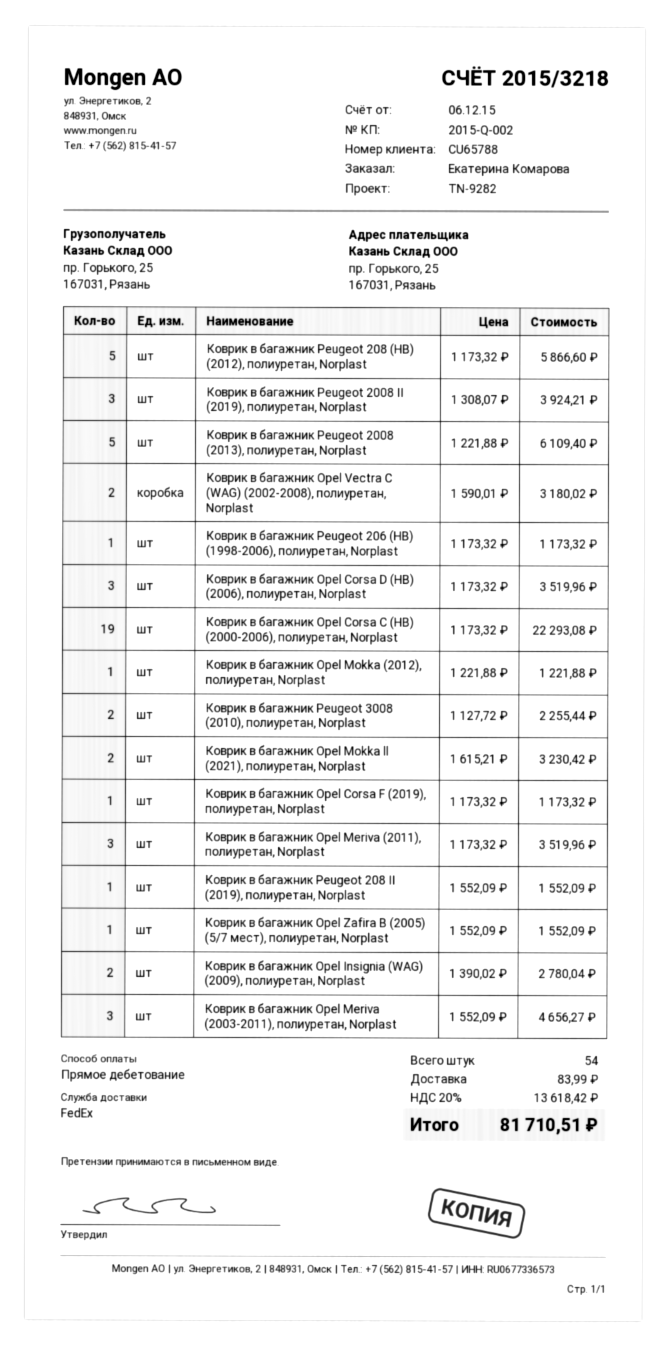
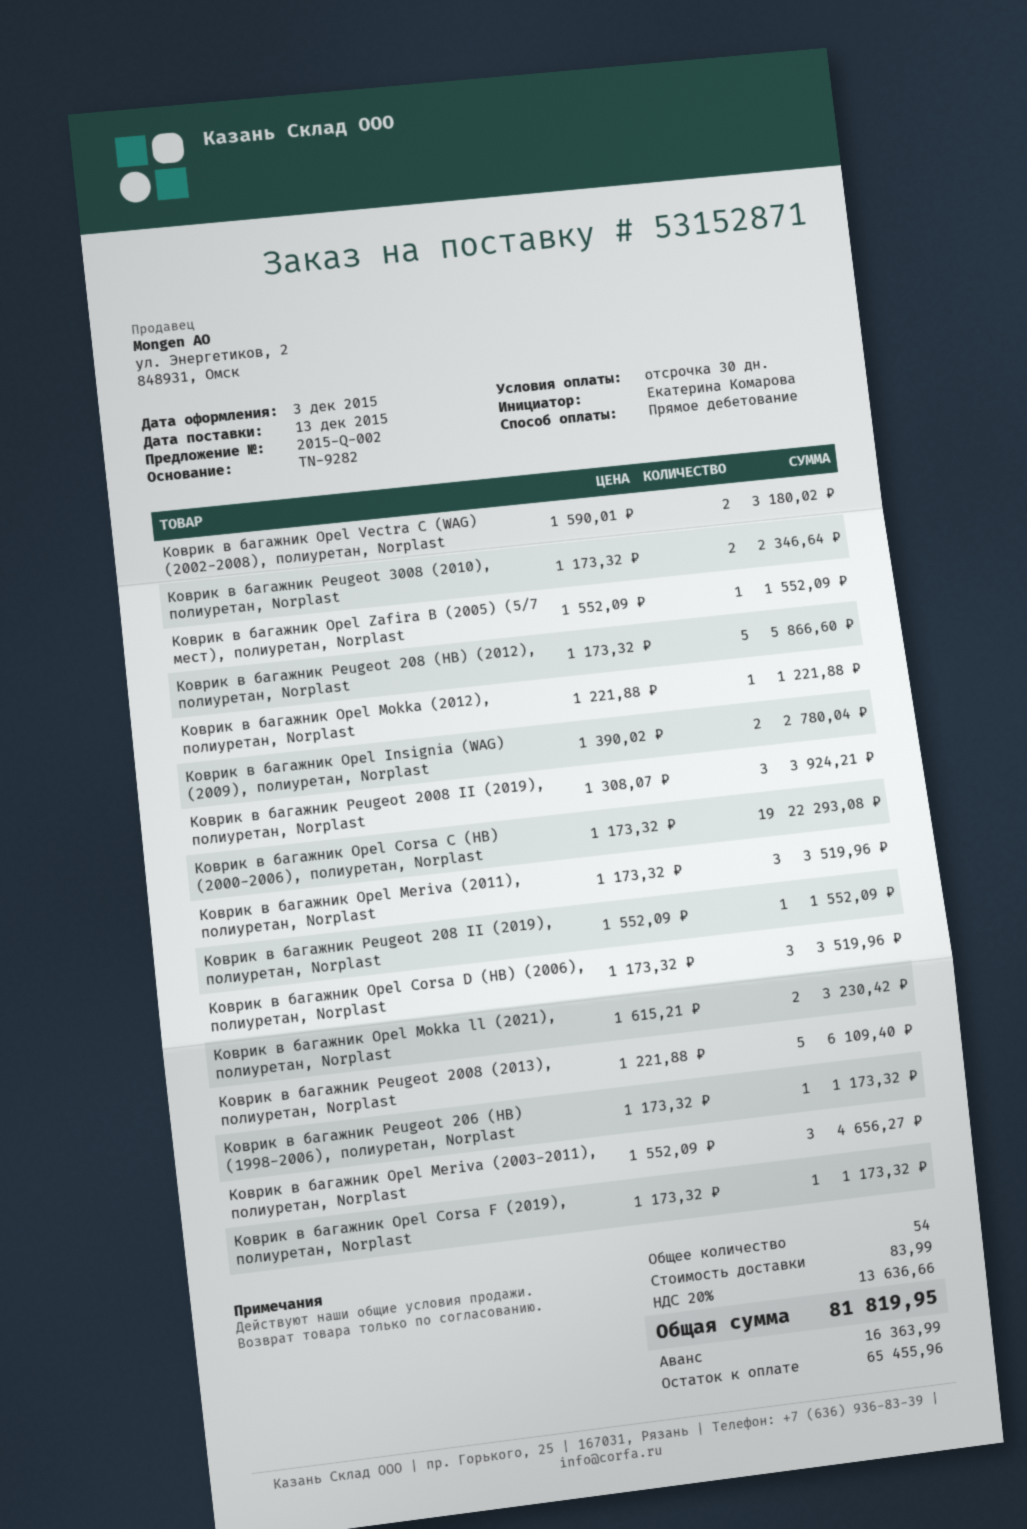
Коврик в багажник Peugeot 3008 (2010), полиуретан, Norplast: 2 x 1127.72 = 2255.44 -> 2 x 1173.32 = 2346.64
tax: 20% = 13618.42 -> 20% = 13636.66
total: 81710.51 -> 81819.95

